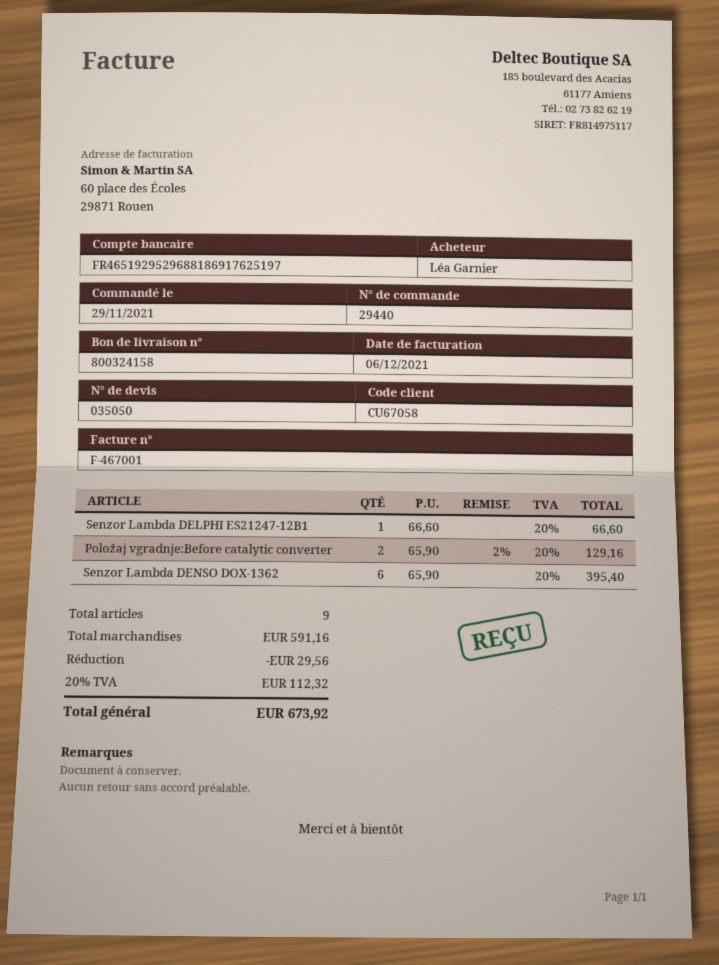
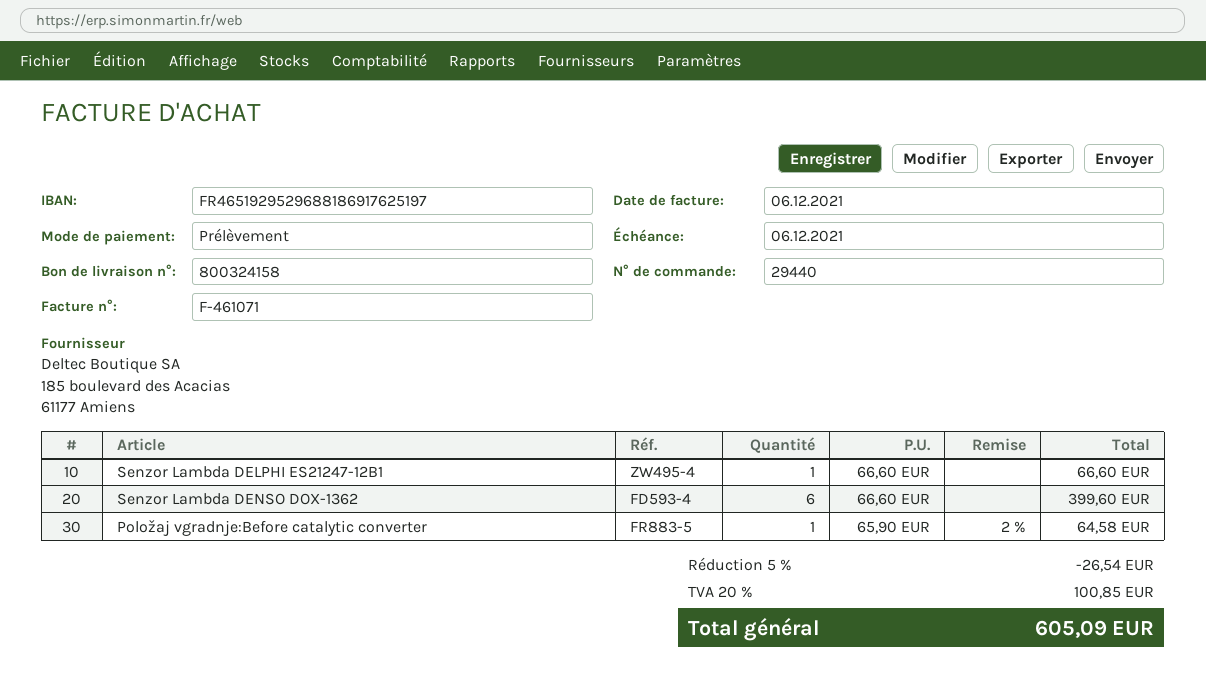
invoice number: F-467001 -> F-461071
Položaj vgradnje:Before catalytic converter: 2 x 65.90 - 2% = 129.16 -> 1 x 65.90 - 2% = 64.58
Senzor Lambda DENSO DOX-1362: 6 x 65.90 = 395.40 -> 6 x 66.60 = 399.60
discount: 29.56 -> 26.54
tax: 20% = 112.32 -> 20% = 100.85
total: 673.92 -> 605.09

